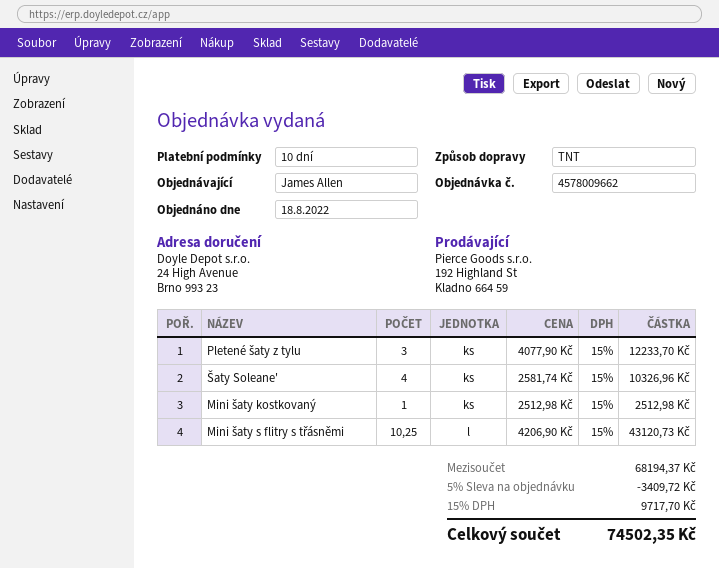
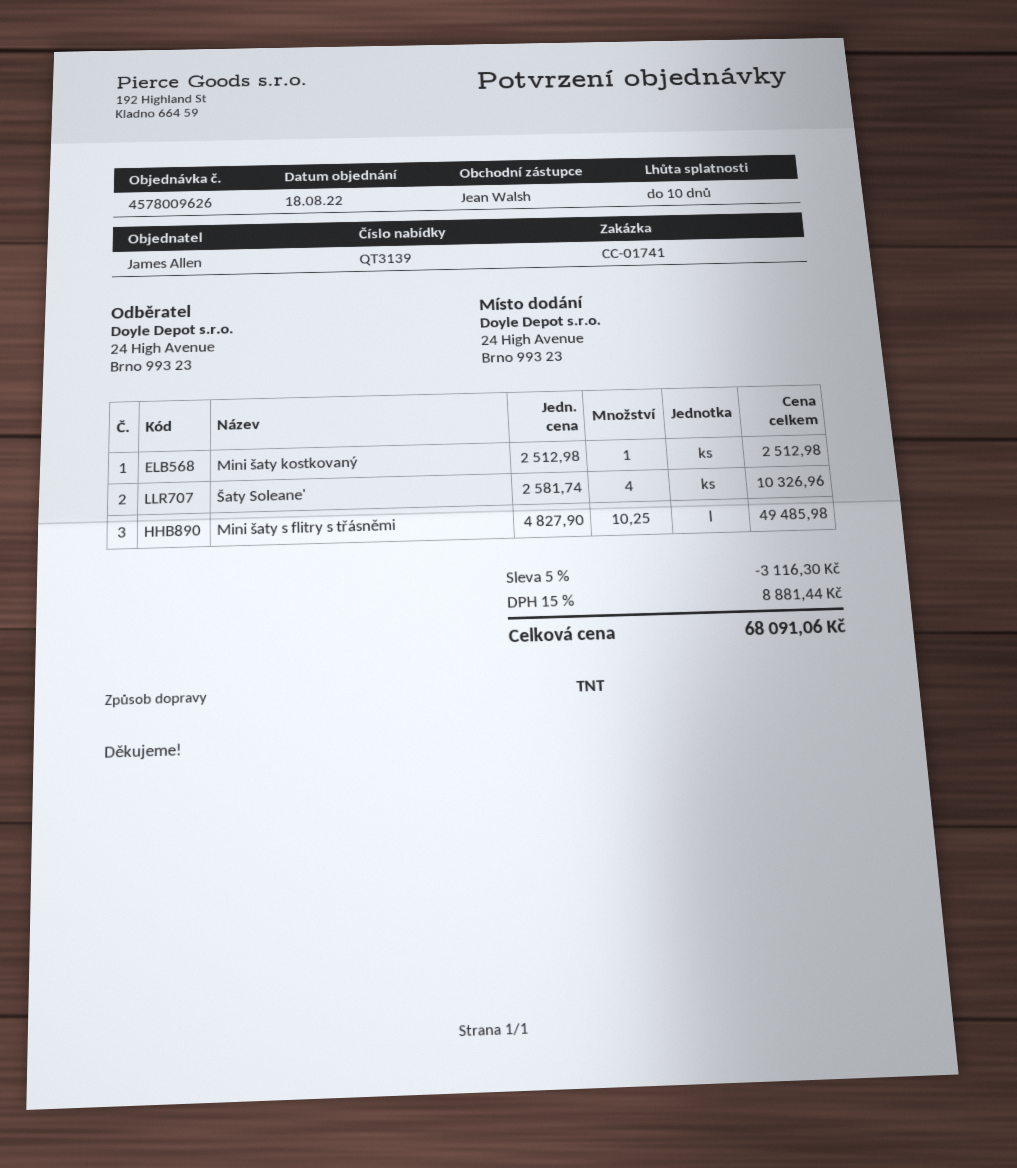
order number: 4578009662 -> 4578009626
Pletené šaty z tylu: 3 x 4077.90 = 12233.70 -> none
Mini šaty s flitry s třásněmi: 10.25 x 4206.90 = 43120.73 -> 10.25 x 4827.90 = 49485.98
discount: 5% = 3409.72 -> 5% = 3116.30
tax: 15% = 9717.70 -> 15% = 8881.44
total: 74502.35 -> 68091.06

